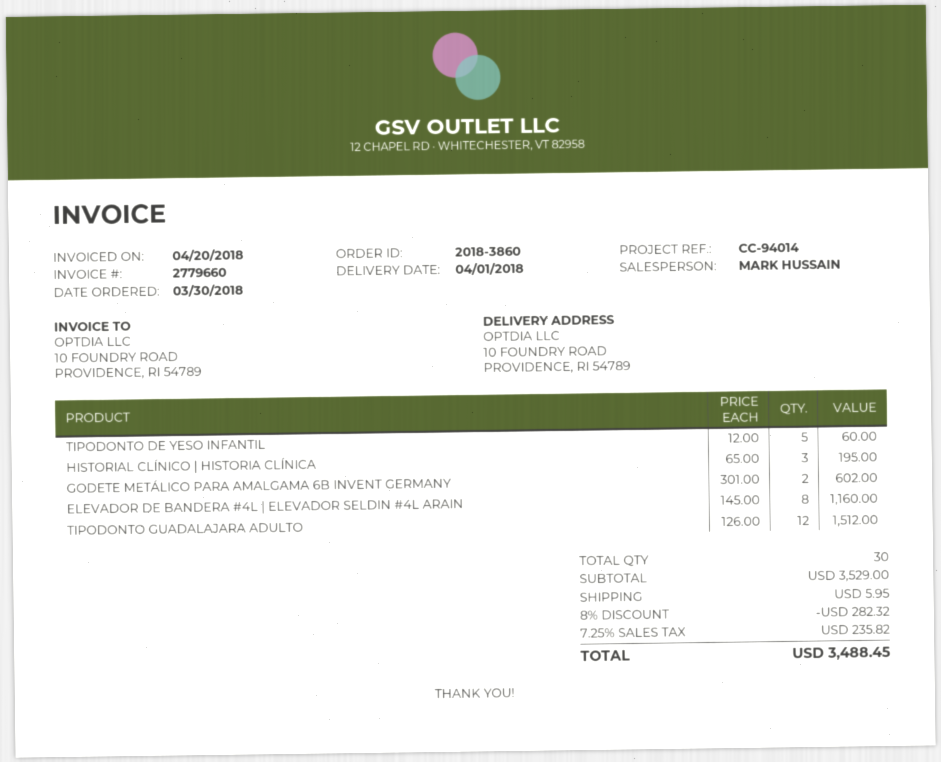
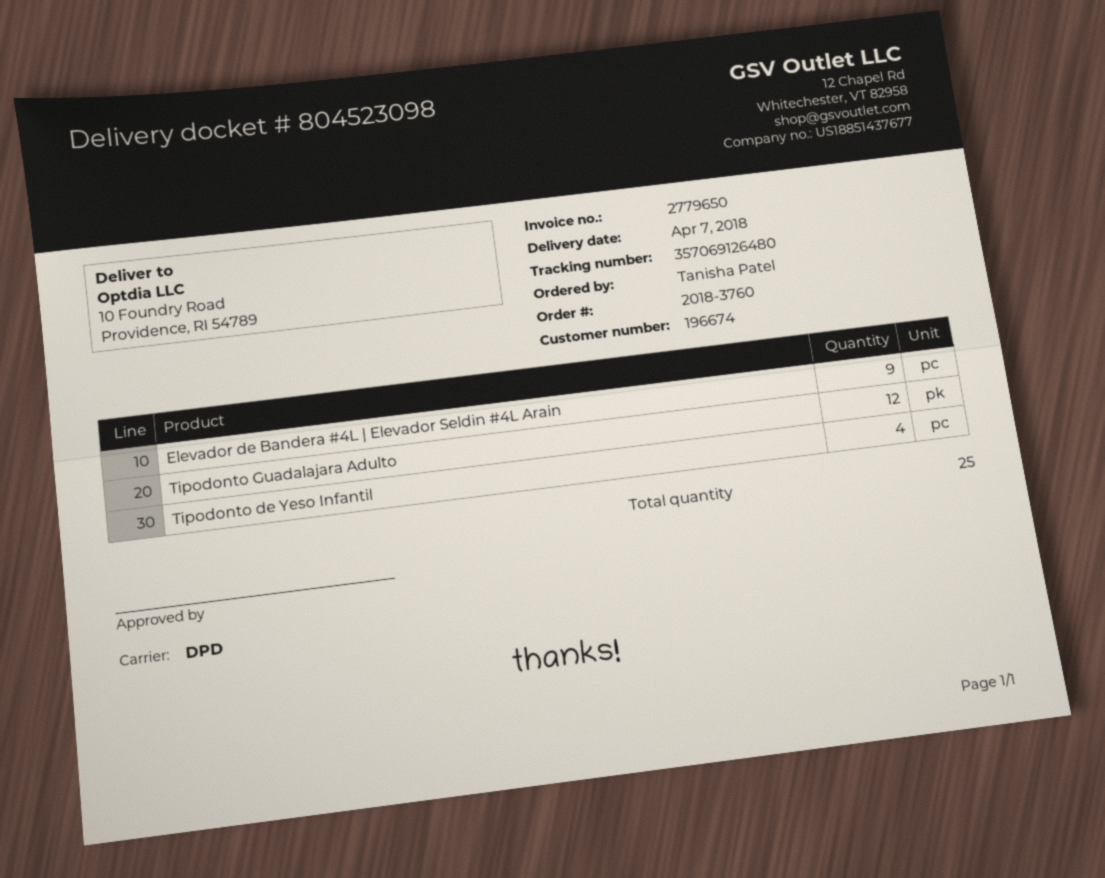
order number: 2018-3860 -> 2018-3760
delivery date: 2018-04-01 -> 2018-04-07
invoice number: 2779660 -> 2779650
TIPODONTO DE YESO INFANTIL: 5 -> 4
HISTORIAL CLÍNICO | HISTORIA CLÍNICA: 3 -> none
GODETE METÁLICO PARA AMALGAMA 6B INVENT GERMANY: 2 -> none
ELEVADOR DE BANDERA #4L | ELEVADOR SELDIN #4L ARAIN: 8 -> 9
total quantity: 30 -> 25

